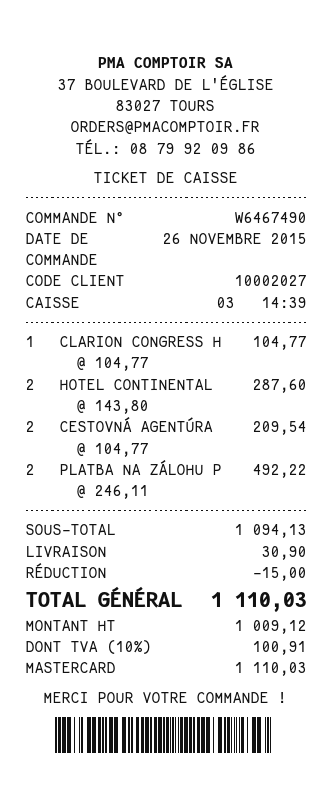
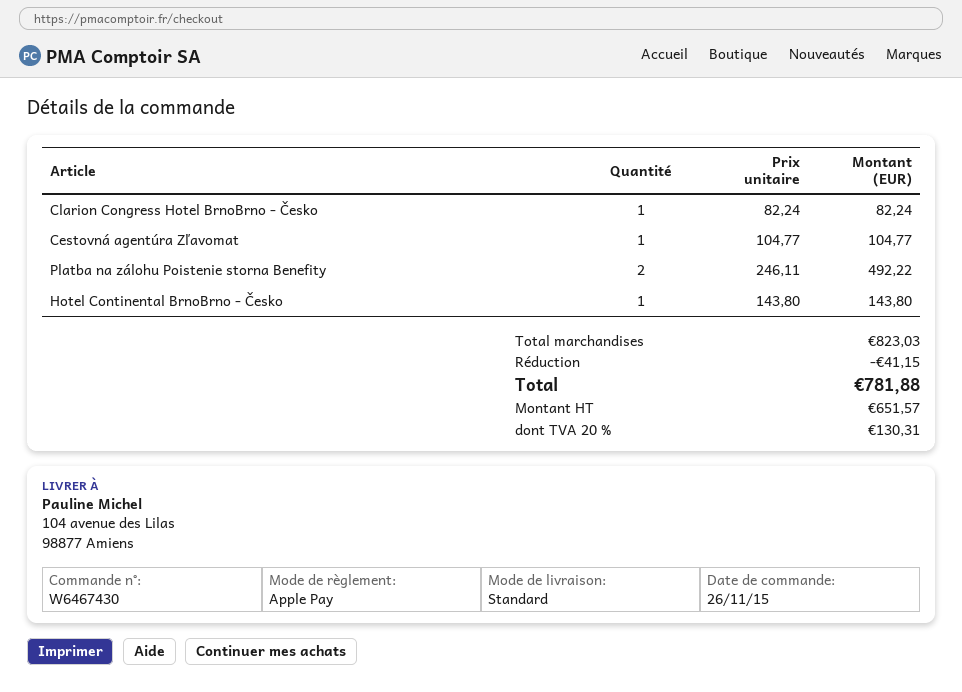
order number: W6467490 -> W6467430
payment method: Mastercard -> Apple Pay
CLARION CONGRESS H: 1 x 104.77 = 104.77 -> 1 x 82.24 = 82.24
HOTEL CONTINENTAL: 2 x 143.80 = 287.60 -> 1 x 143.80 = 143.80
CESTOVNÁ AGENTÚRA: 2 x 104.77 = 209.54 -> 1 x 104.77 = 104.77
subtotal: 1094.13 -> 823.03
discount: 15.00 -> 41.15
shipping: 30.90 -> none
net: 1009.12 -> 651.57
tax: 10% = 100.91 -> 20% = 130.31
total: 1110.03 -> 781.88

